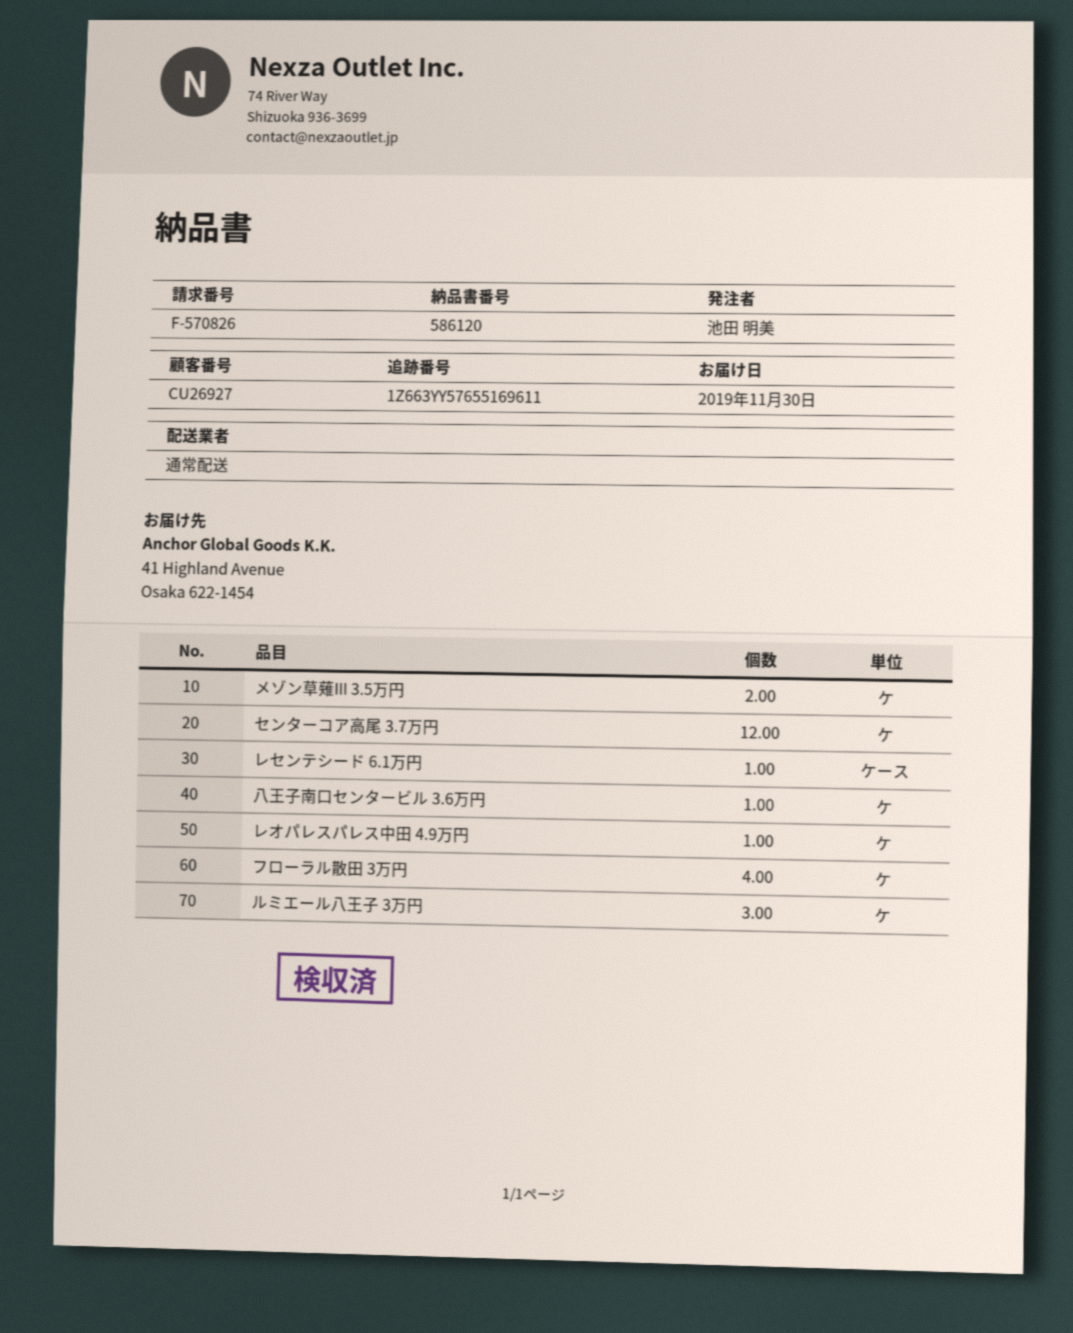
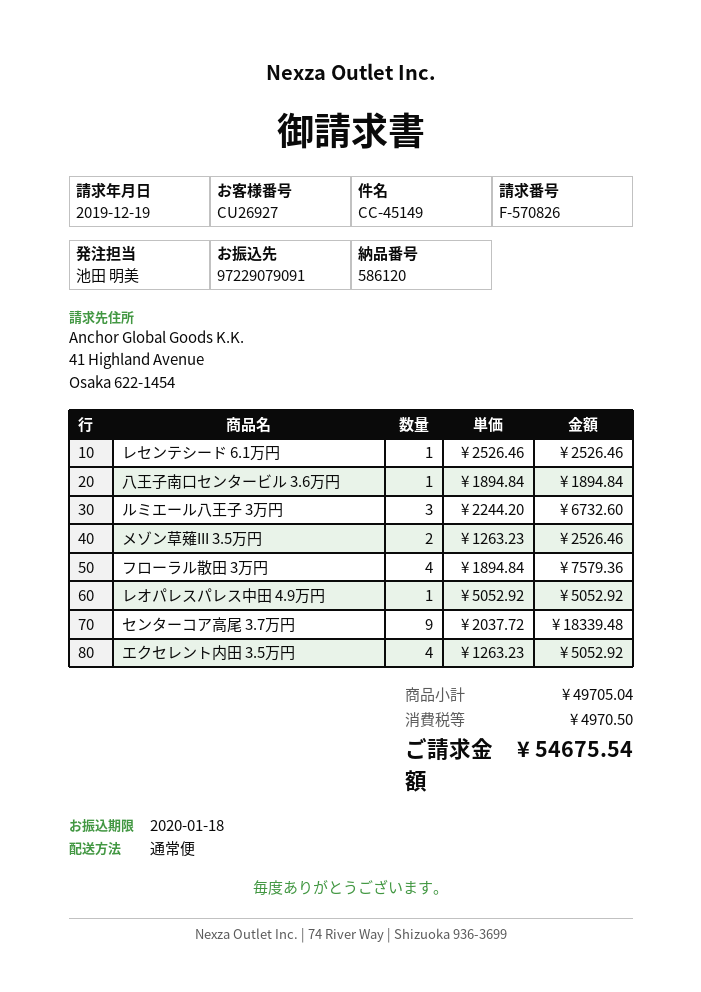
センターコア高尾 3.7万円: 12 -> 9
エクセレント内田 3.5万円: none -> 4

